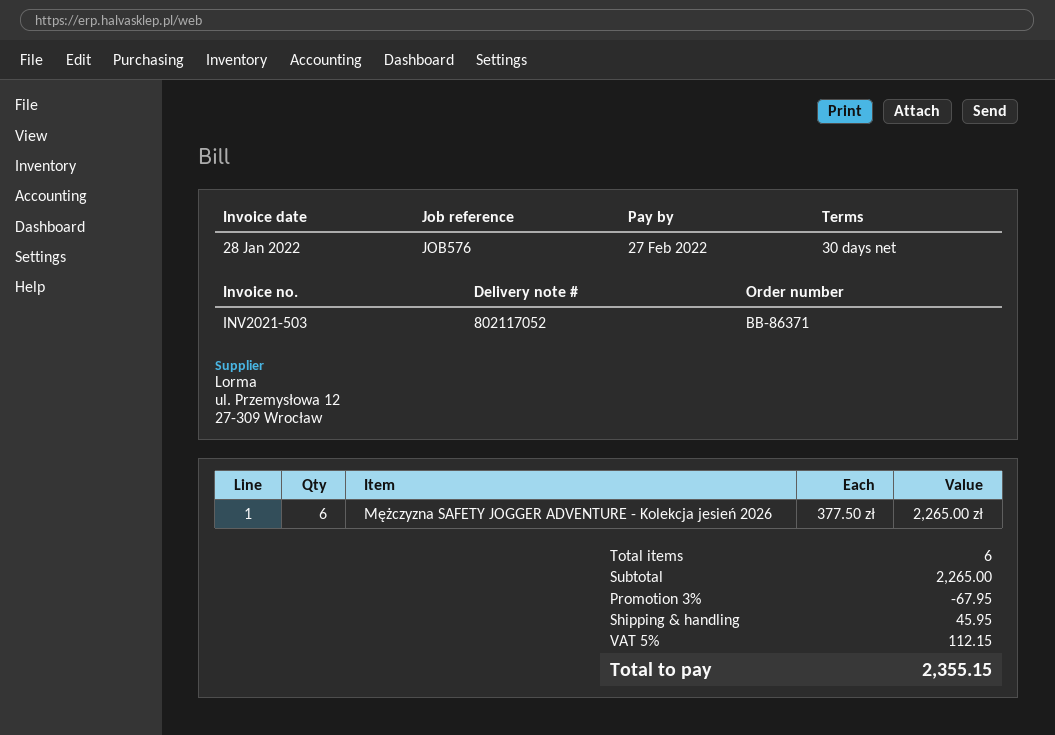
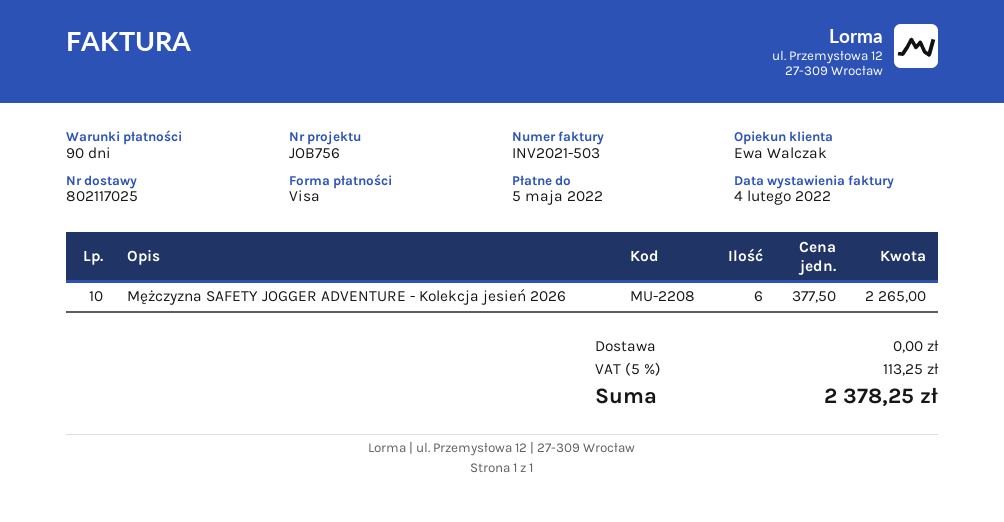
delivery note number: 802117052 -> 802117025
invoice date: 2022-01-28 -> 2022-02-04
payment terms: 30 days -> 90 days
due date: 2022-02-27 -> 2022-05-05
reference: JOB576 -> JOB756
discount: 3% = 67.95 -> none
shipping: 45.95 -> 0.00
tax: 5% = 112.15 -> 5% = 113.25
total: 2355.15 -> 2378.25

